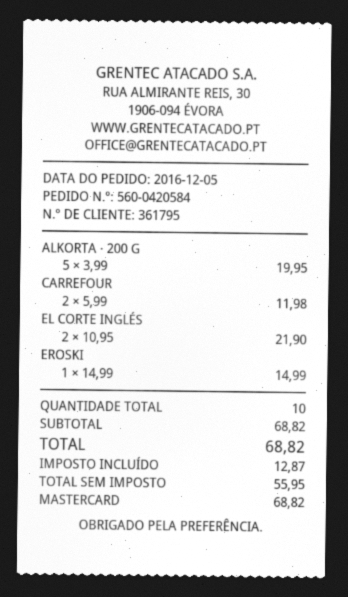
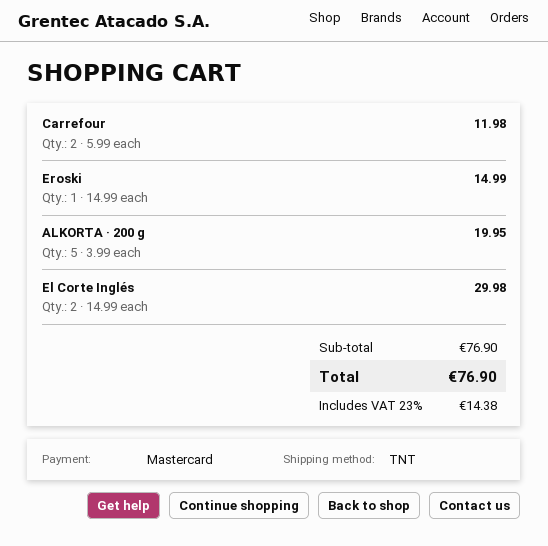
EL CORTE INGLÉS: 2 x 10.95 = 21.90 -> 2 x 14.99 = 29.98
subtotal: 68.82 -> 76.90
tax: 12.87 -> 14.38
total: 68.82 -> 76.90

